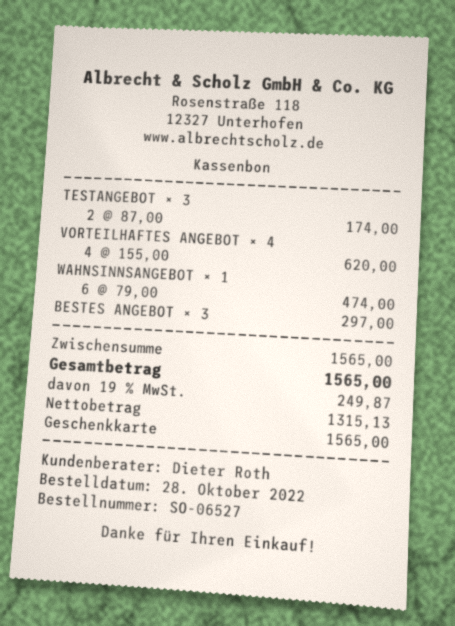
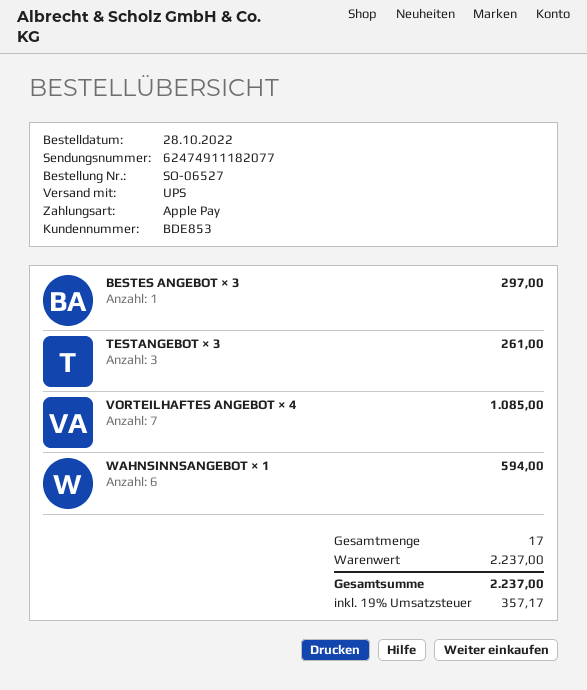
payment method: gift card -> Apple Pay
TESTANGEBOT × 3: 2 for 174.00 -> 3 for 261.00
VORTEILHAFTES ANGEBOT × 4: 4 for 620.00 -> 7 for 1085.00
WAHNSINNSANGEBOT × 1: 6 for 474.00 -> 6 for 594.00
subtotal: 1565.00 -> 2237.00
tax: 19% = 249.87 -> 19% = 357.17
total: 1565.00 -> 2237.00

